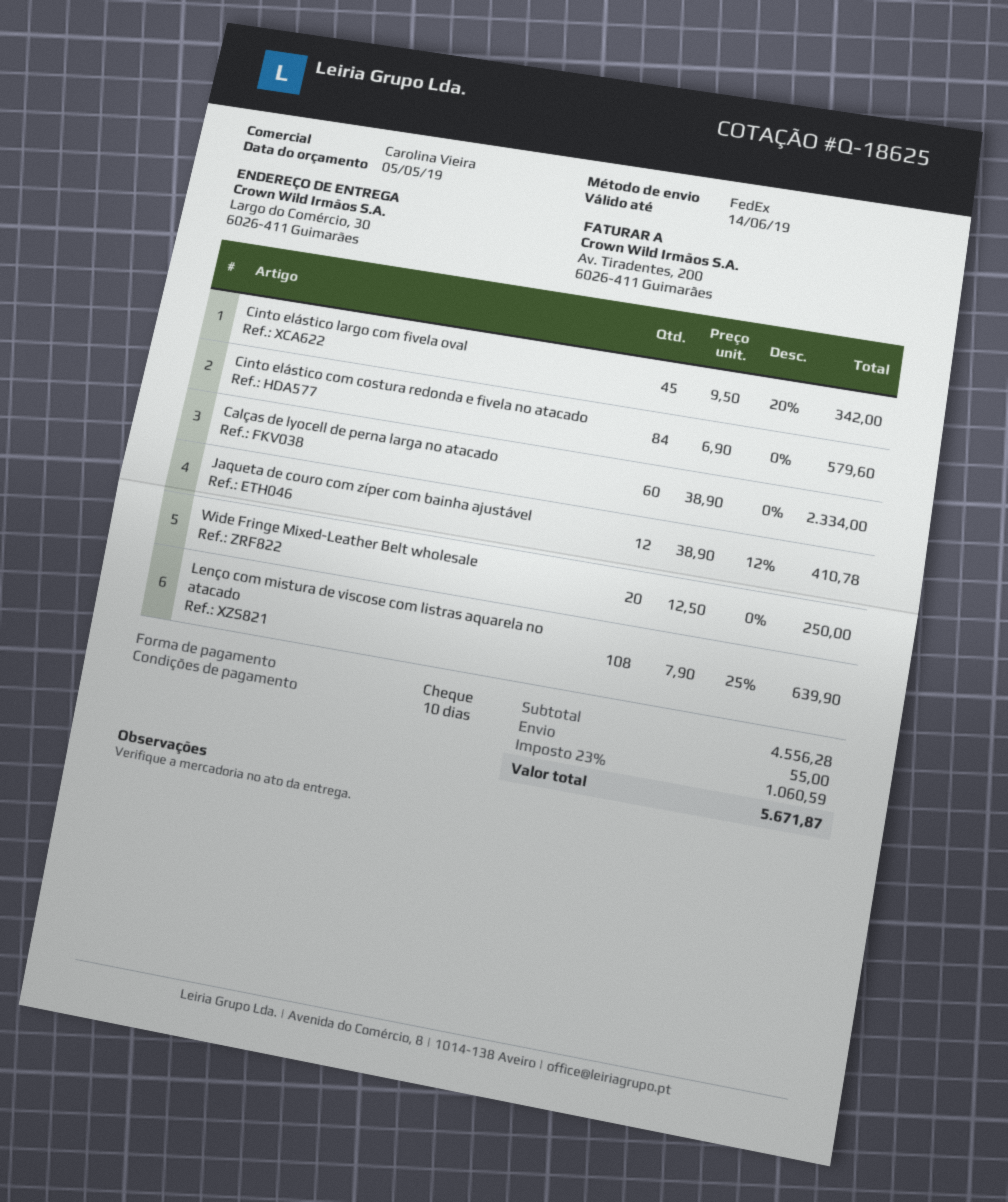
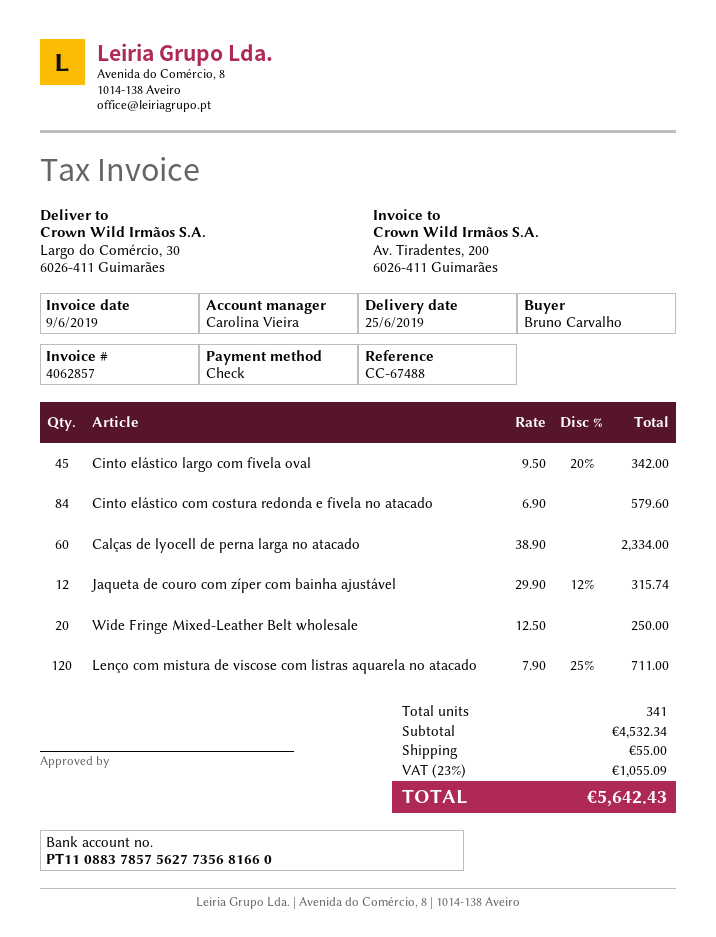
Jaqueta de couro com zíper com bainha ajustável: 12 x 38.90 - 12% = 410.78 -> 12 x 29.90 - 12% = 315.74
Lenço com mistura de viscose com listras aquarela no atacado: 108 x 7.90 - 25% = 639.90 -> 120 x 7.90 - 25% = 711.00
subtotal: 4556.28 -> 4532.34
tax: 23% = 1060.59 -> 23% = 1055.09
total: 5671.87 -> 5642.43

